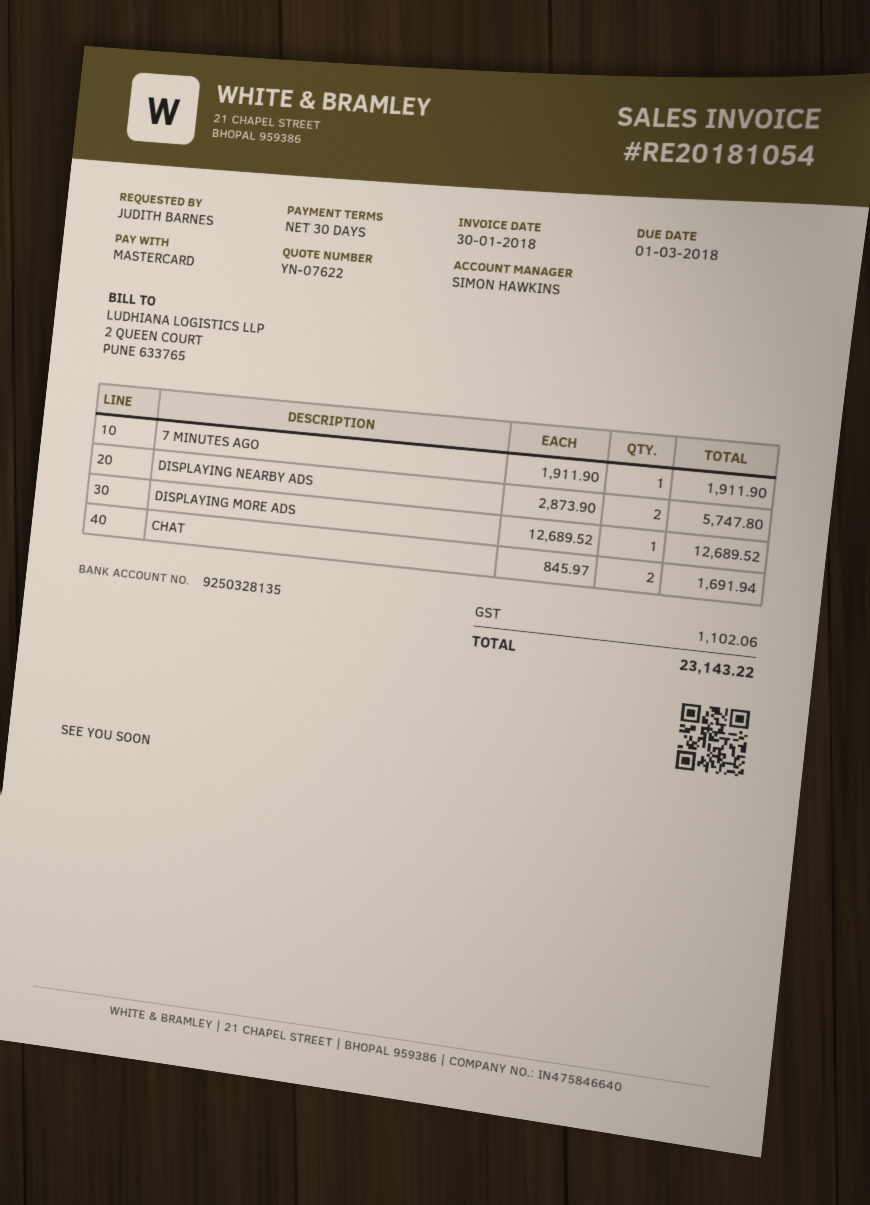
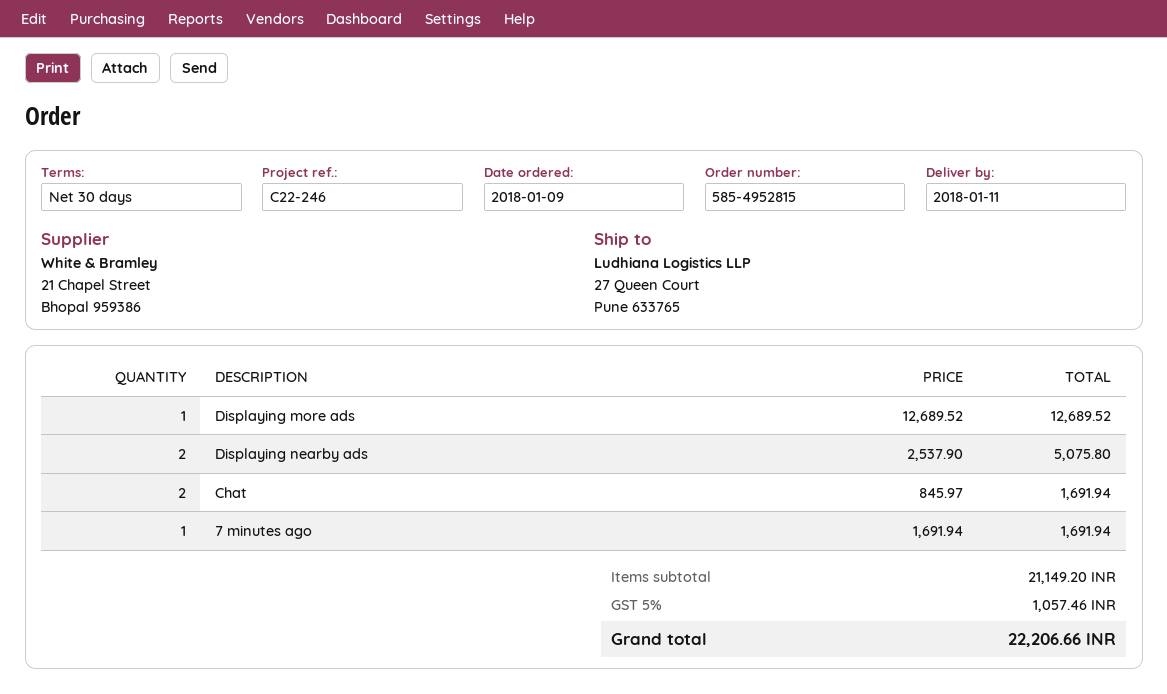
7 MINUTES AGO: 1 x 1911.90 = 1911.90 -> 1 x 1691.94 = 1691.94
DISPLAYING NEARBY ADS: 2 x 2873.90 = 5747.80 -> 2 x 2537.90 = 5075.80
tax: 1102.06 -> 1057.46
total: 23143.22 -> 22206.66

